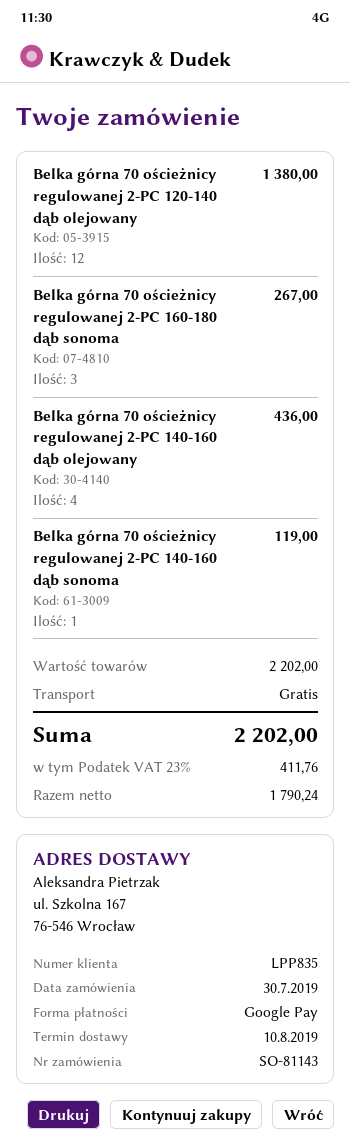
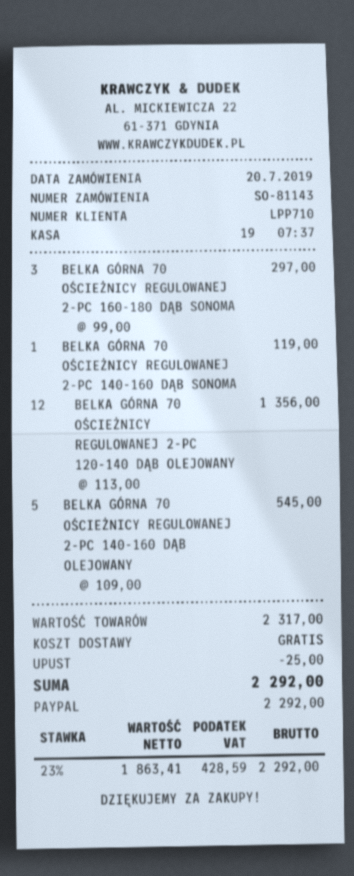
order date: 2019-07-30 -> 2019-07-20
customer number: LPP835 -> LPP710
payment method: Google Pay -> PayPal
Belka górna 70 ościeżnicy regulowanej 2-PC 120-140 dąb olejowany: 12 for 1380.00 -> 12 for 1356.00
Belka górna 70 ościeżnicy regulowanej 2-PC 160-180 dąb sonoma: 3 for 267.00 -> 3 for 297.00
Belka górna 70 ościeżnicy regulowanej 2-PC 140-160 dąb olejowany: 4 for 436.00 -> 5 for 545.00
subtotal: 2202.00 -> 2317.00
discount: none -> 25.00
net: 1790.24 -> 1863.41
tax: 23% = 411.76 -> 23% = 428.59
total: 2202.00 -> 2292.00

